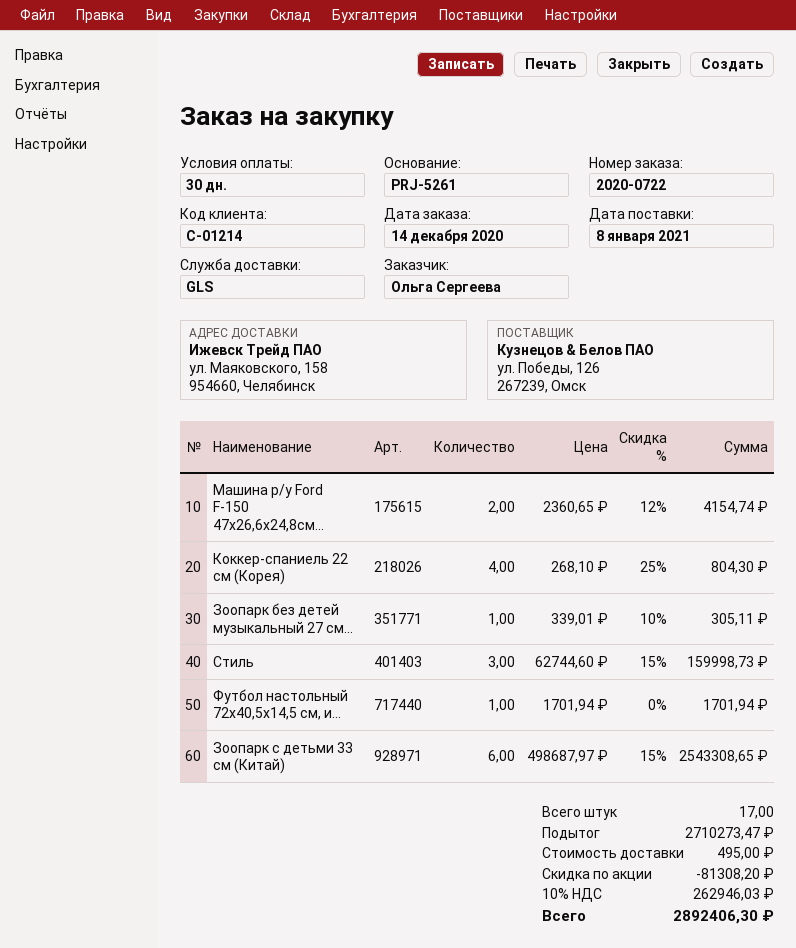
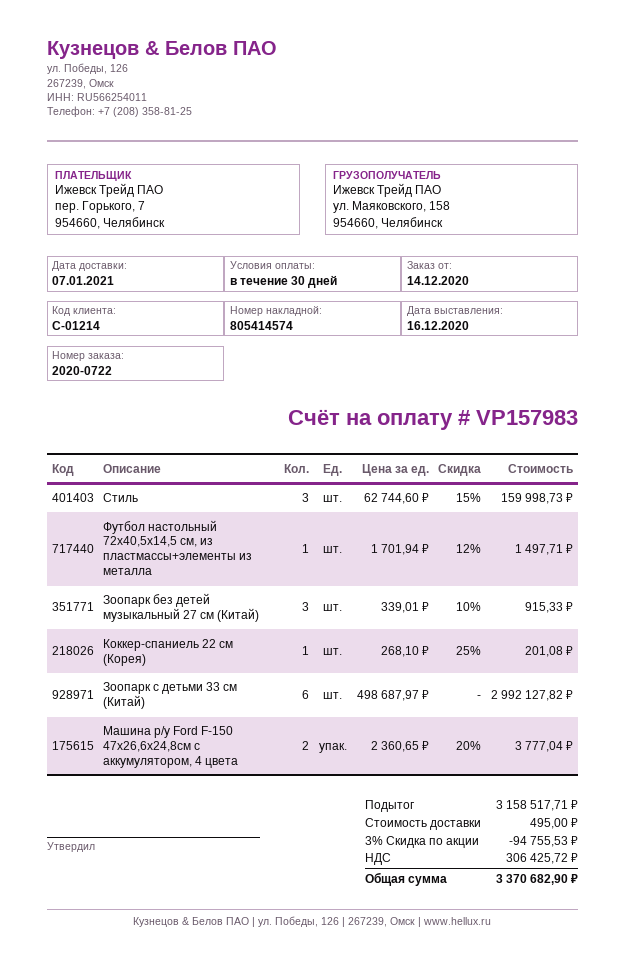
delivery date: 2021-01-08 -> 2021-01-07
Машина р/у Ford F-150 47х26,6х24,8см...: 2 x 2360.65 - 12% = 4154.74 -> 2 x 2360.65 - 20% = 3777.04
Коккер-спаниель 22 см (Корея): 4 x 268.10 - 25% = 804.30 -> 1 x 268.10 - 25% = 201.08
Зоопарк без детей музыкальный 27 см...: 1 x 339.01 - 10% = 305.11 -> 3 x 339.01 - 10% = 915.33
Футбол настольный 72х40,5х14,5 см, и...: 1 x 1701.94 = 1701.94 -> 1 x 1701.94 - 12% = 1497.71
Зоопарк с детьми 33 см (Китай): 6 x 498687.97 - 15% = 2543308.65 -> 6 x 498687.97 = 2992127.82
subtotal: 2710273.47 -> 3158517.71
discount: 81308.20 -> 94755.53
tax: 262946.03 -> 306425.72
total: 2892406.30 -> 3370682.90

